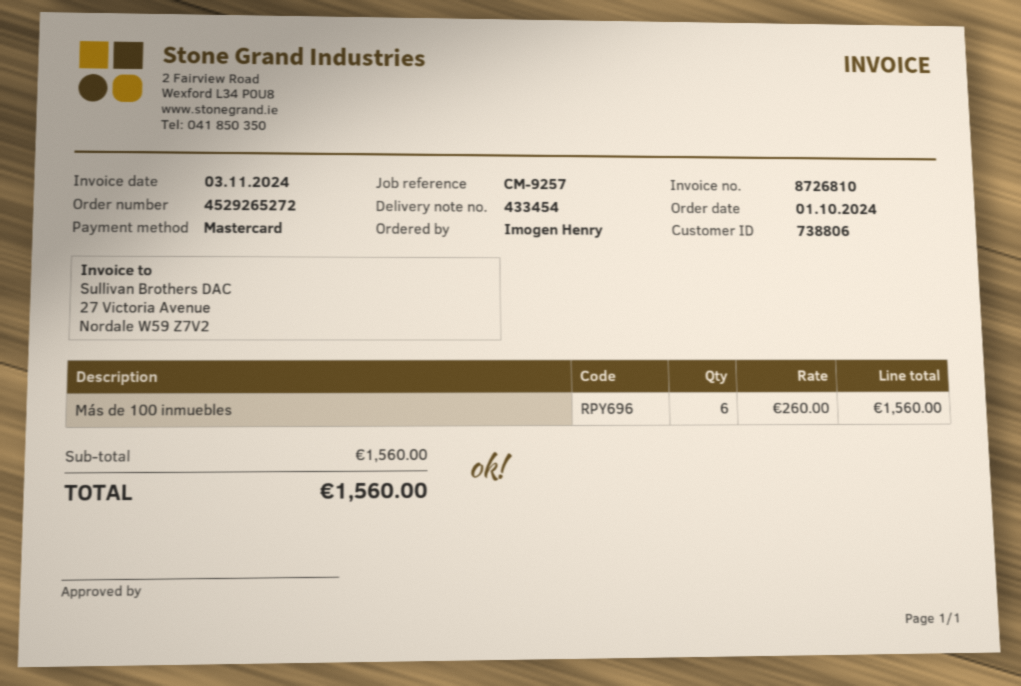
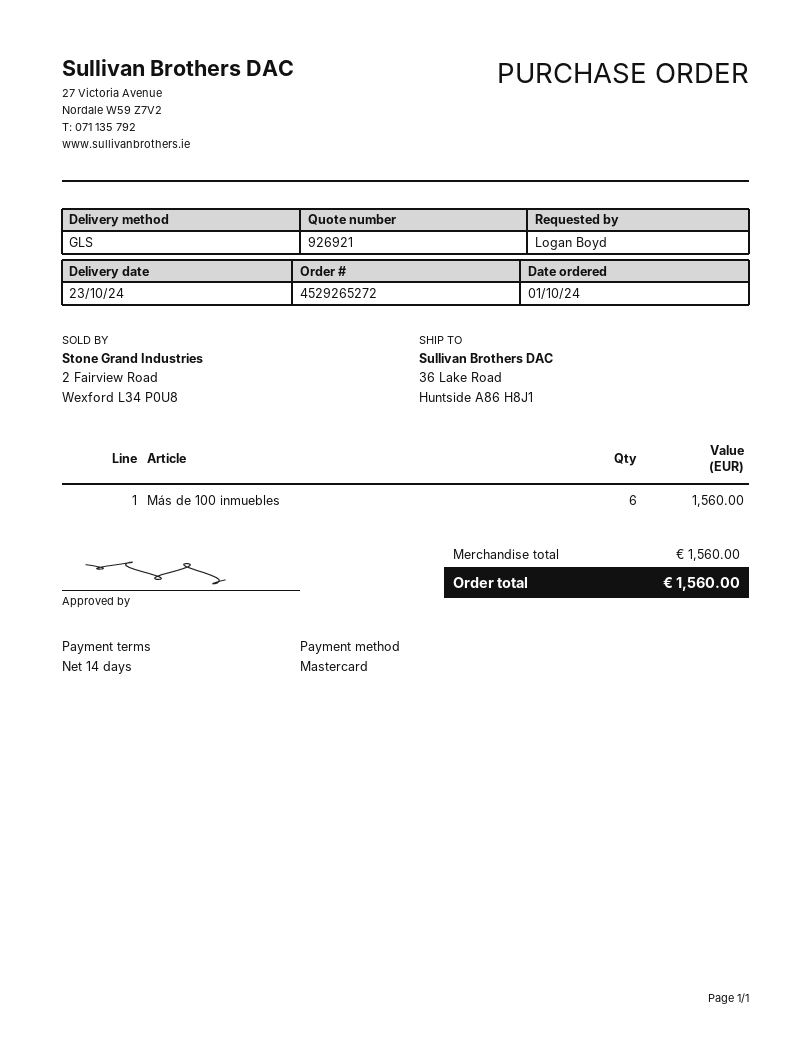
ordered by: Imogen Henry -> Logan Boyd

